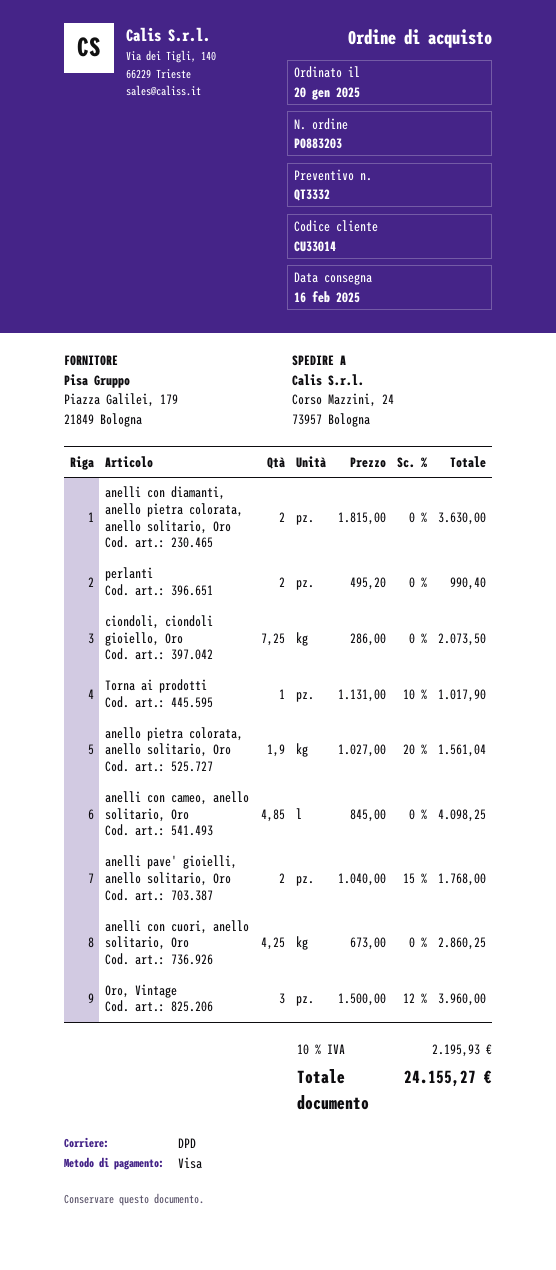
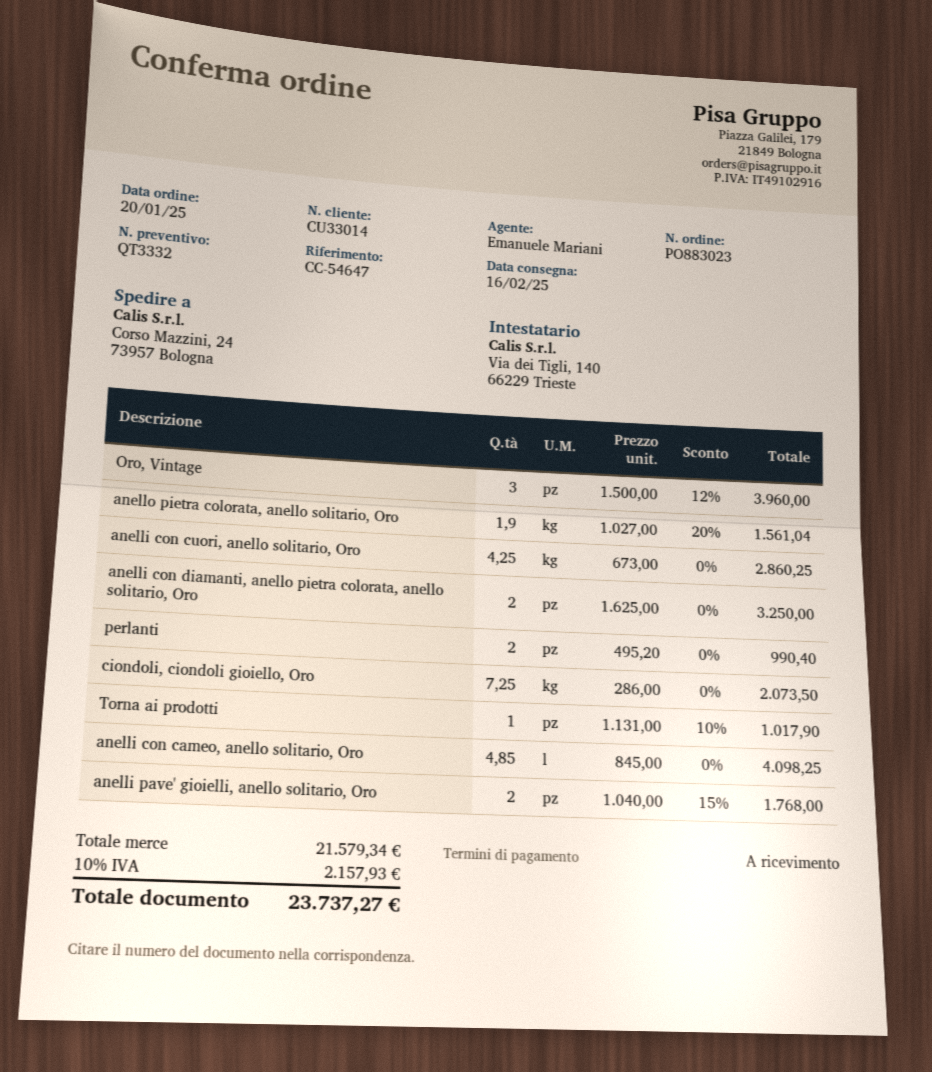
order number: PO883203 -> PO883023
anelli con diamanti, anello pietra colorata, anello solitario, Oro: 2 x 1815.00 = 3630.00 -> 2 x 1625.00 = 3250.00
tax: 10% = 2195.93 -> 10% = 2157.93
total: 24155.27 -> 23737.27

